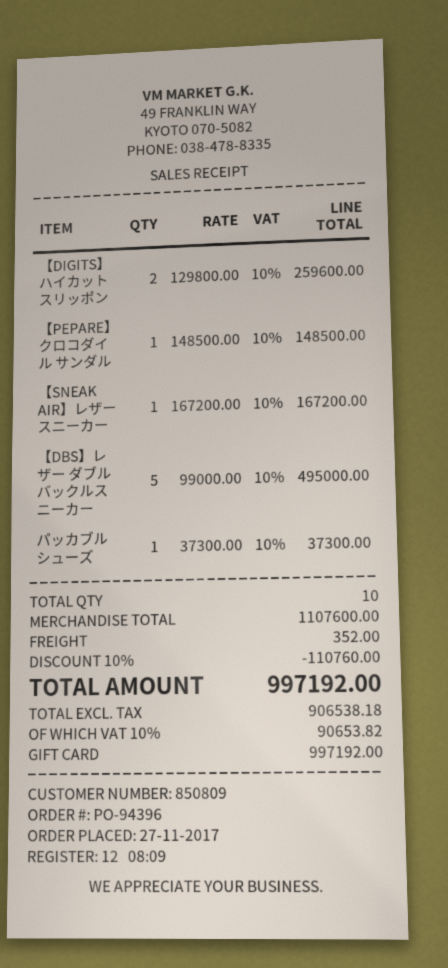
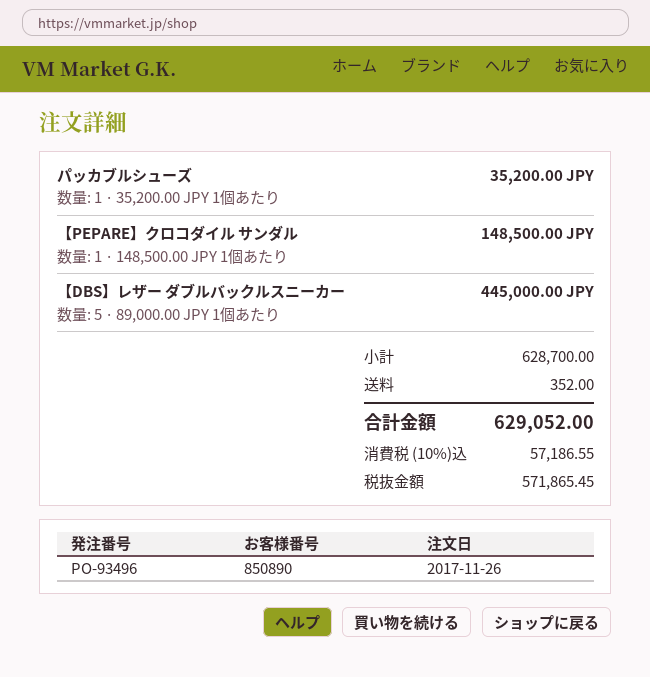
order number: PO-94396 -> PO-93496
order date: 2017-11-27 -> 2017-11-26
customer number: 850809 -> 850890
【DIGITS】ハイカットスリッポン: 2 x 129800.00 = 259600.00 -> none
【SNEAK AIR】レザースニーカー: 1 x 167200.00 = 167200.00 -> none
【DBS】レザー ダブルバックルスニーカー: 5 x 99000.00 = 495000.00 -> 5 x 89000.00 = 445000.00
パッカブルシューズ: 1 x 37300.00 = 37300.00 -> 1 x 35200.00 = 35200.00
subtotal: 1107600.00 -> 628700.00
discount: 10% = 110760.00 -> none
net: 906538.18 -> 571865.45
tax: 10% = 90653.82 -> 10% = 57186.55
total: 997192.00 -> 629052.00

